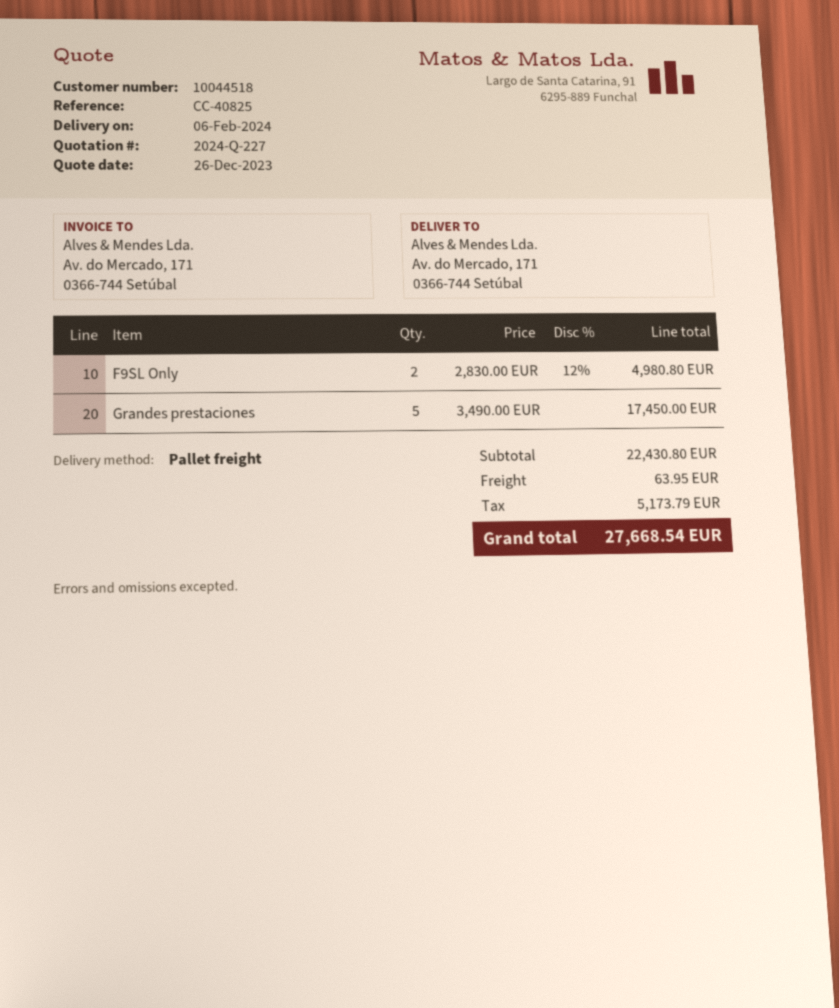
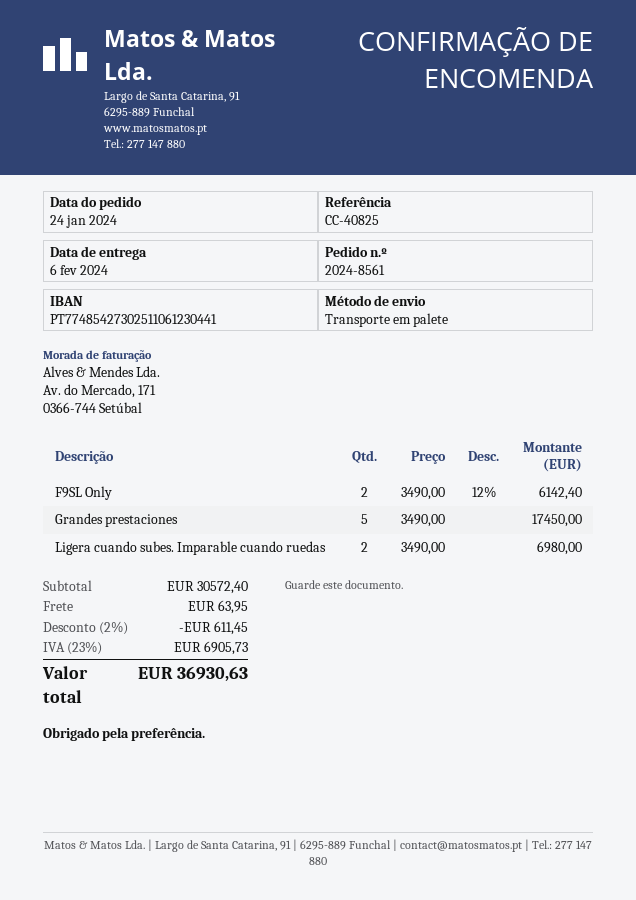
F9SL Only: 2 x 2830.00 - 12% = 4980.80 -> 2 x 3490.00 - 12% = 6142.40
Ligera cuando subes. Imparable cuando ruedas: none -> 2 x 3490.00 = 6980.00
subtotal: 22430.80 -> 30572.40
discount: none -> 2% = 611.45
tax: 5173.79 -> 6905.73
total: 27668.54 -> 36930.63

